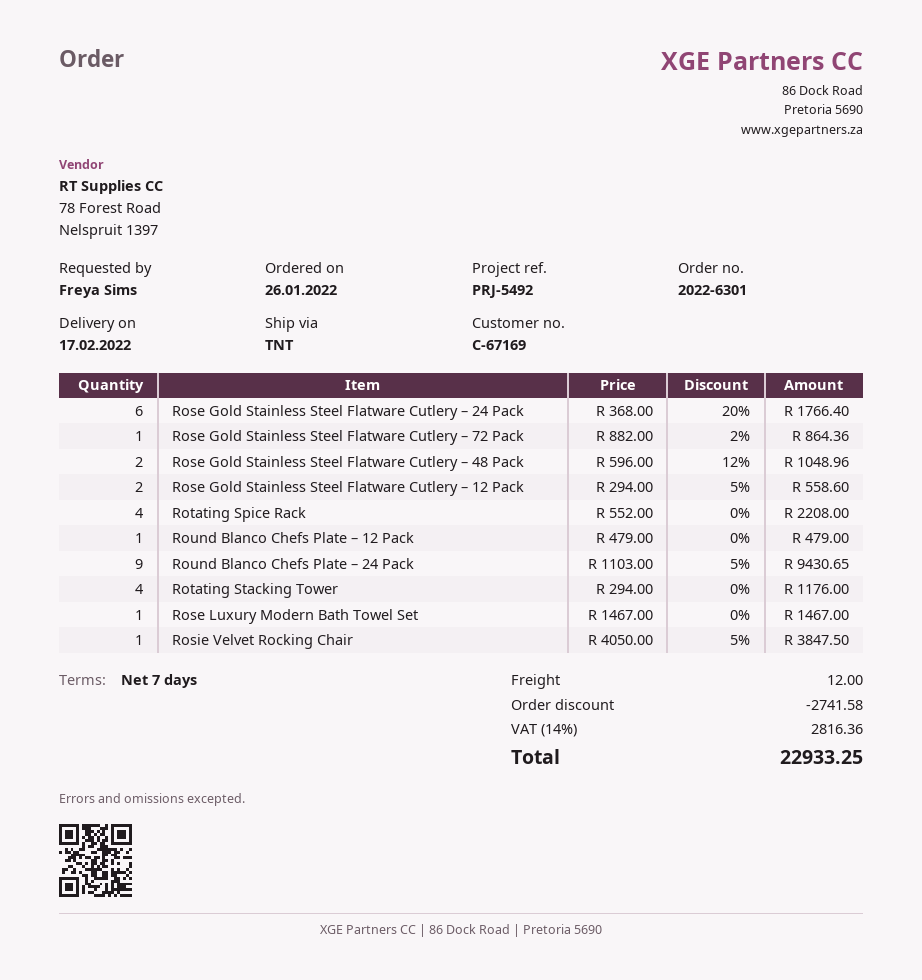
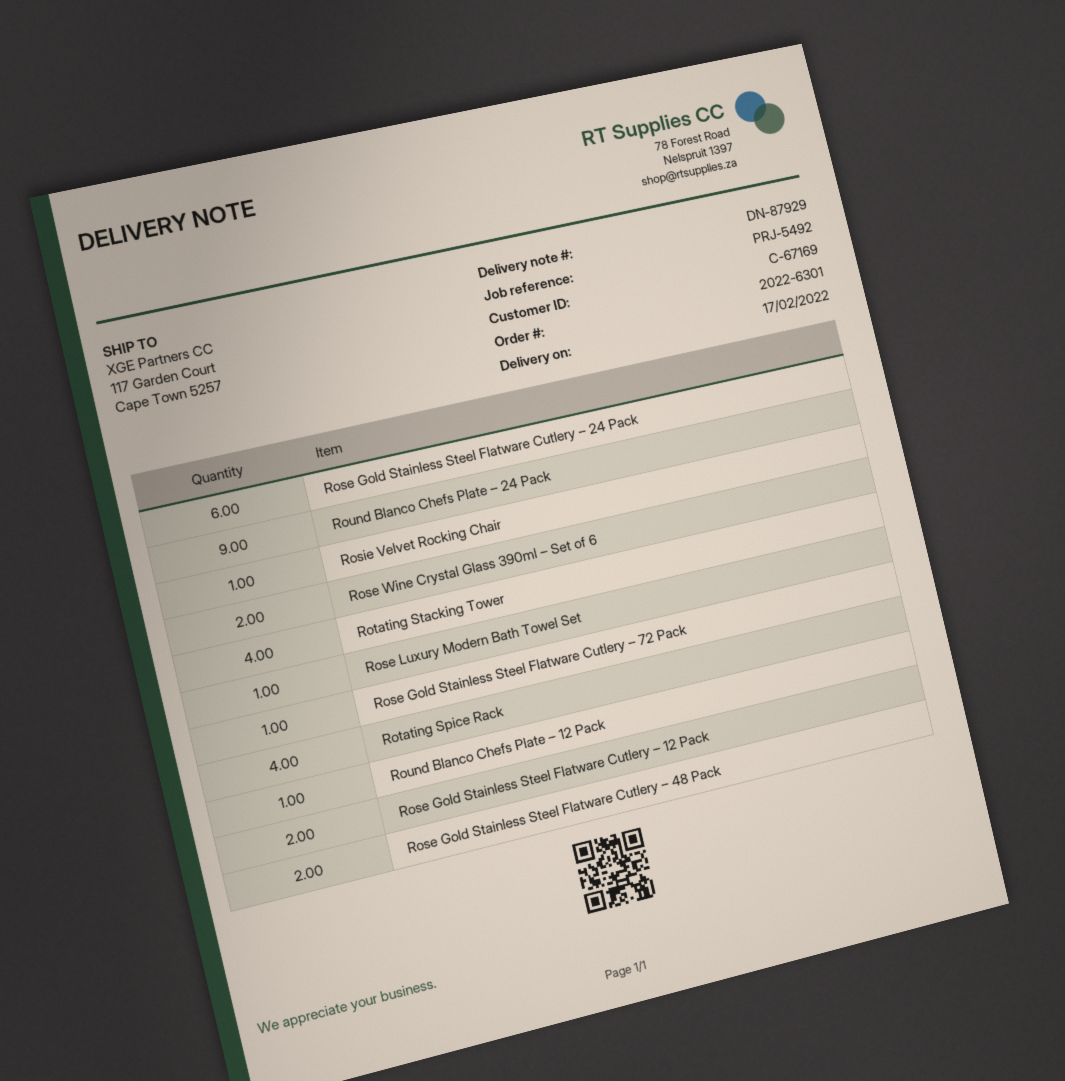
Rose Wine Crystal Glass 390ml – Set of 6: none -> 2

